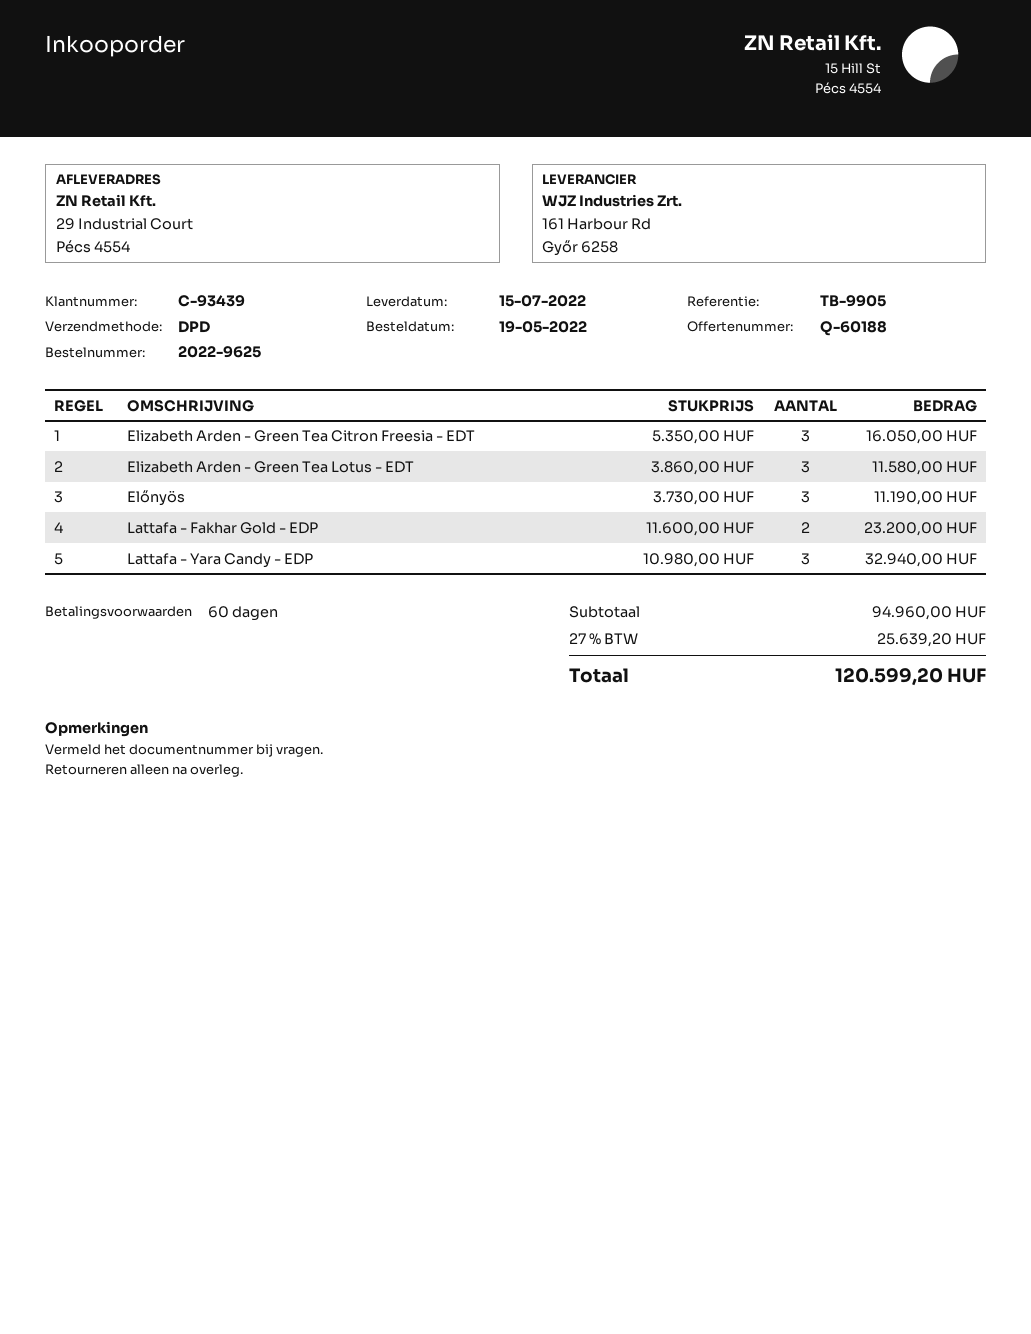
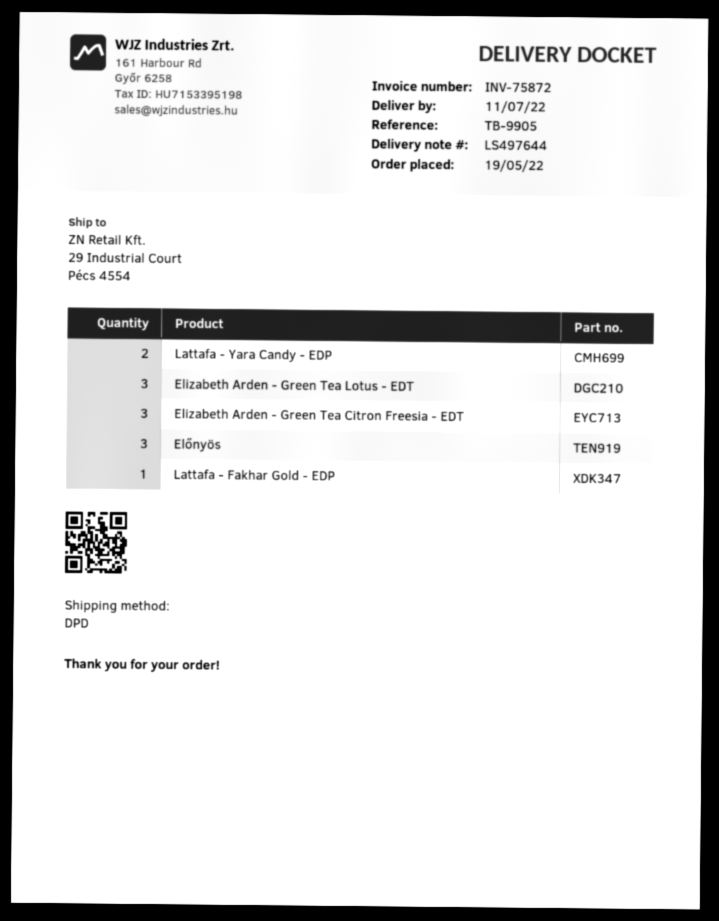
delivery date: 2022-07-15 -> 2022-07-11
Lattafa - Fakhar Gold - EDP: 2 -> 1
Lattafa - Yara Candy - EDP: 3 -> 2

